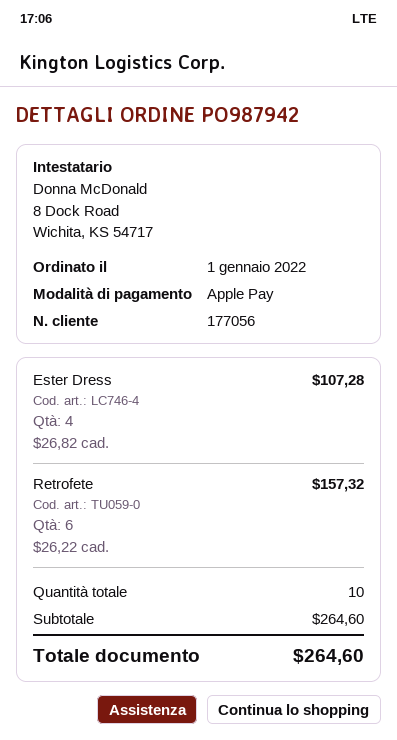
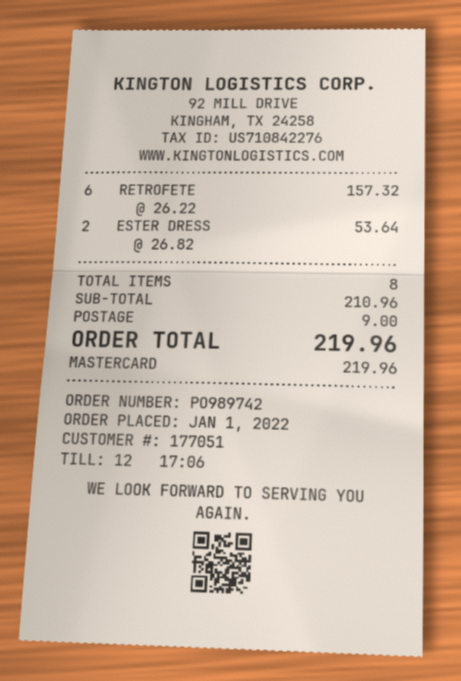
order number: PO987942 -> PO989742
customer number: 177056 -> 177051
payment method: Apple Pay -> Mastercard
Ester Dress: 4 x 26.82 = 107.28 -> 2 x 26.82 = 53.64
total quantity: 10 -> 8
subtotal: 264.60 -> 210.96
shipping: none -> 9.00
total: 264.60 -> 219.96

